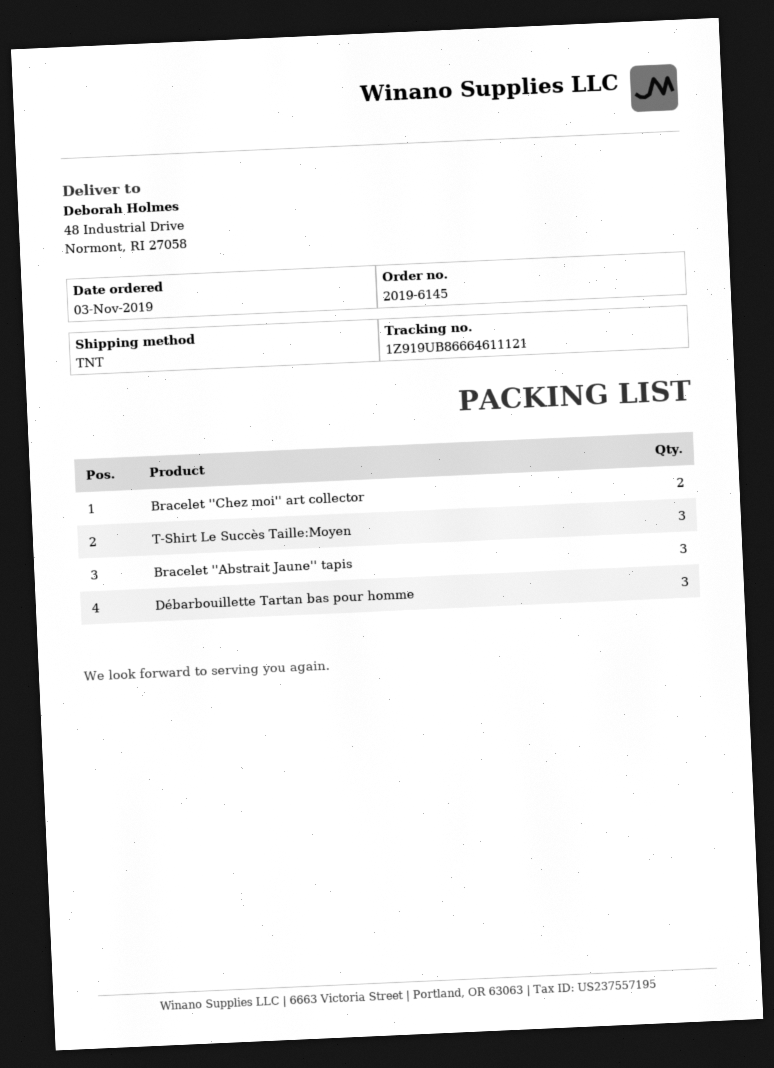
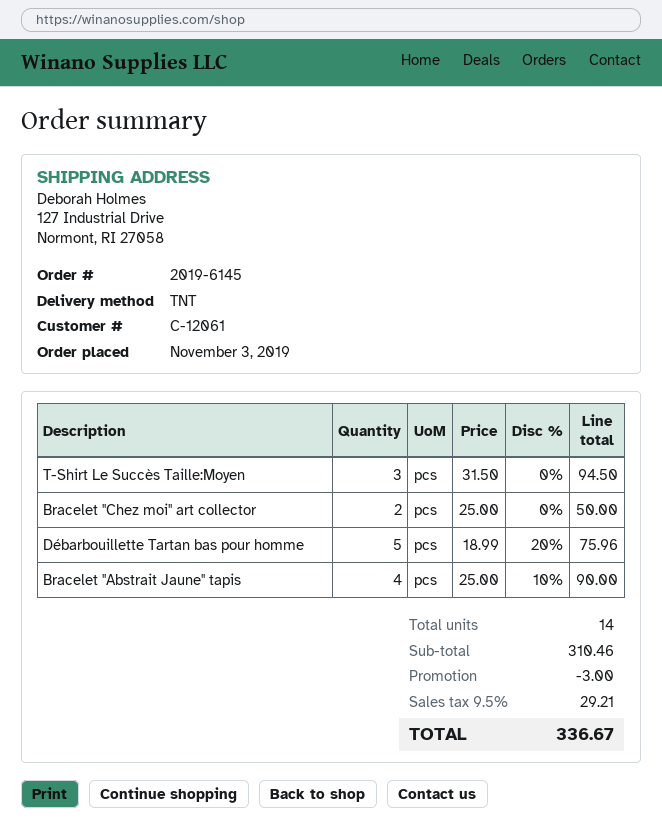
ship to: 48 Industrial Drive, Normont, RI 27058 -> 127 Industrial Drive, Normont, RI 27058
Bracelet ''Abstrait Jaune'' tapis: 3 -> 4
Débarbouillette Tartan bas pour homme: 3 -> 5

